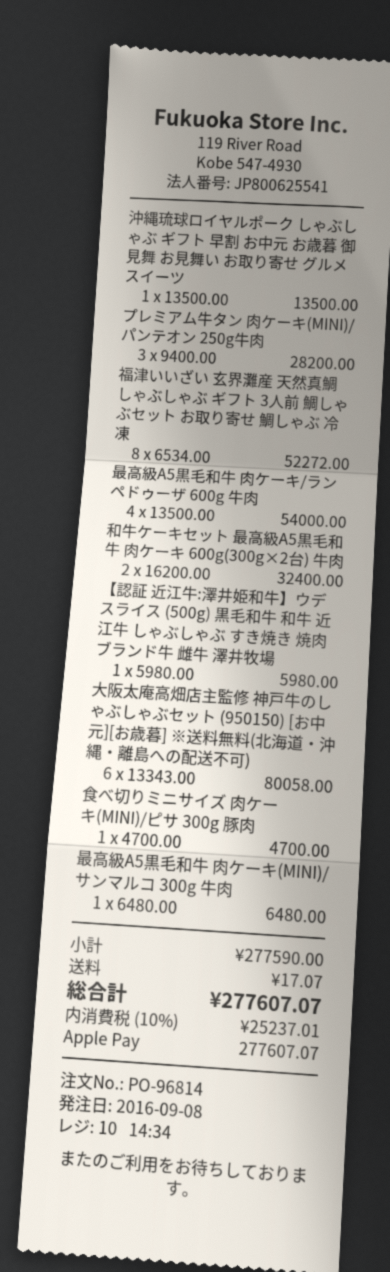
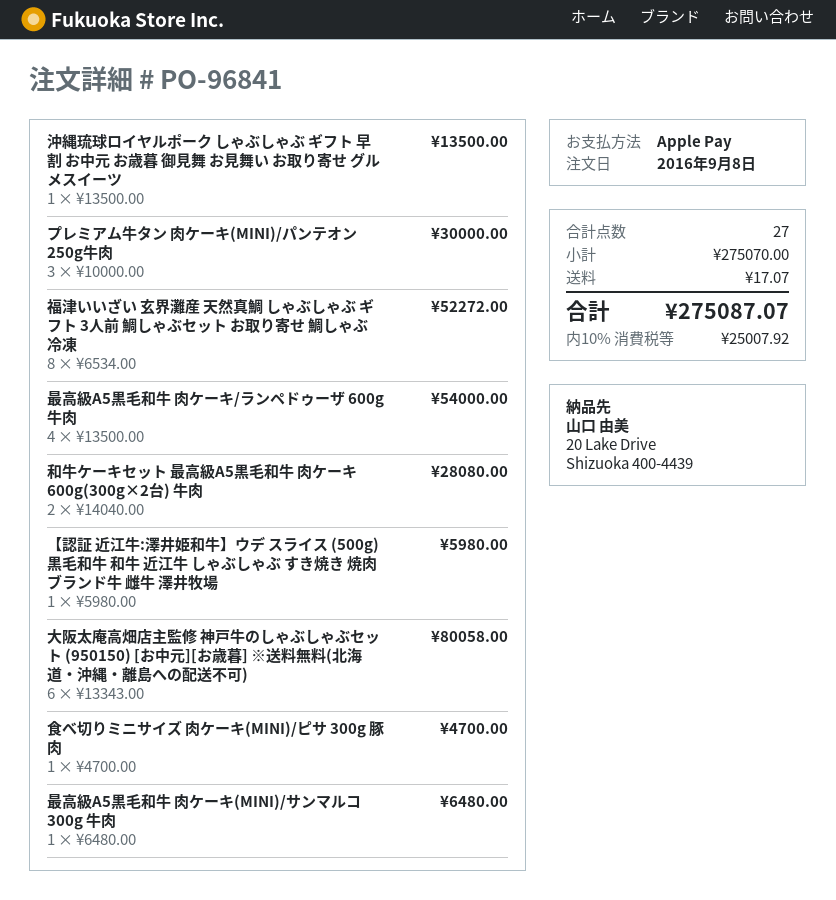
order number: PO-96814 -> PO-96841
プレミアム牛タン 肉ケーキ(MINI)/パンテオン 250g牛肉: 3 x 9400.00 = 28200.00 -> 3 x 10000.00 = 30000.00
和牛ケーキセット 最高級A5黒毛和牛 肉ケーキ 600g(300g×2台) 牛肉: 2 x 16200.00 = 32400.00 -> 2 x 14040.00 = 28080.00
subtotal: 277590.00 -> 275070.00
tax: 10% = 25237.01 -> 10% = 25007.92
total: 277607.07 -> 275087.07

